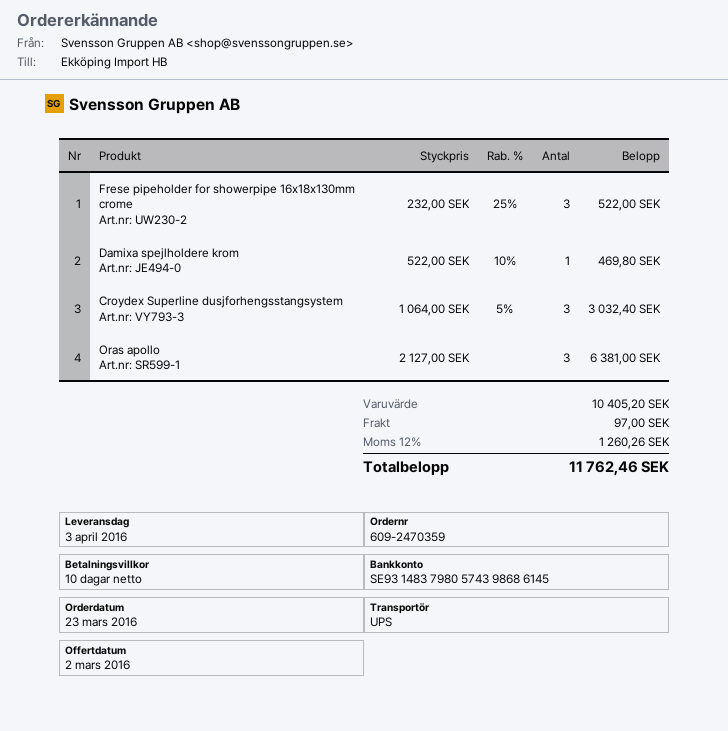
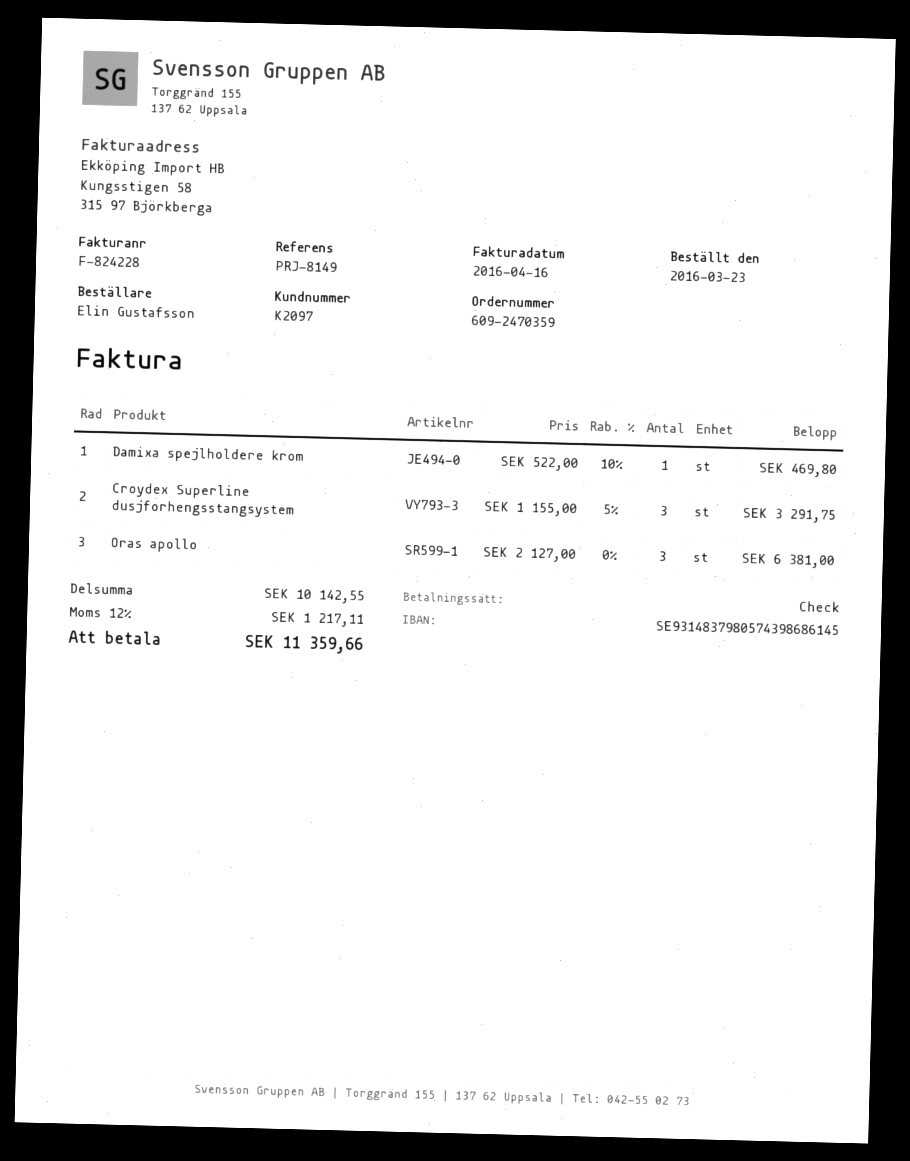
Frese pipeholder for showerpipe 16x18x130mm crome: 3 x 232.00 - 25% = 522.00 -> none
Croydex Superline dusjforhengsstangsystem: 3 x 1064.00 - 5% = 3032.40 -> 3 x 1155.00 - 5% = 3291.75
subtotal: 10405.20 -> 10142.55
shipping: 97.00 -> none
tax: 12% = 1260.26 -> 12% = 1217.11
total: 11762.46 -> 11359.66

